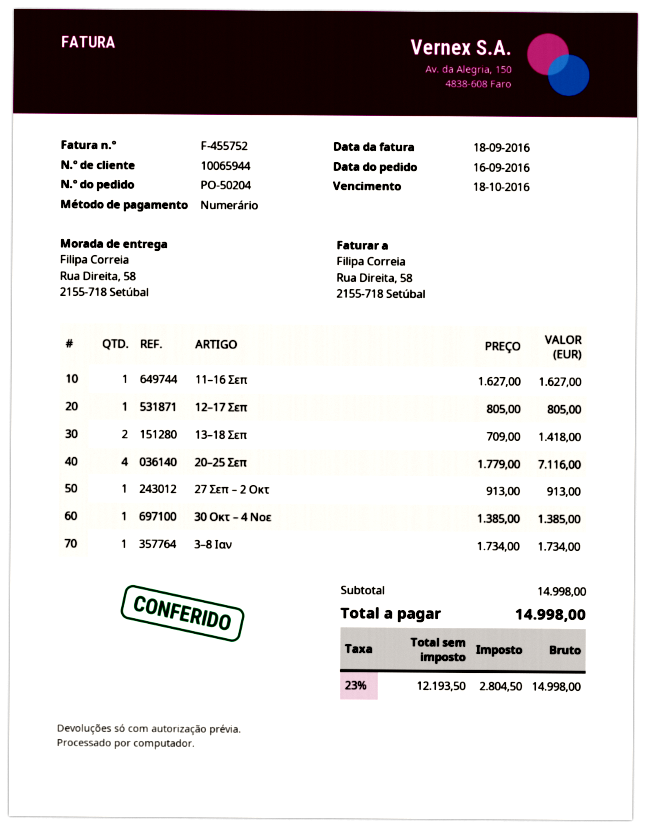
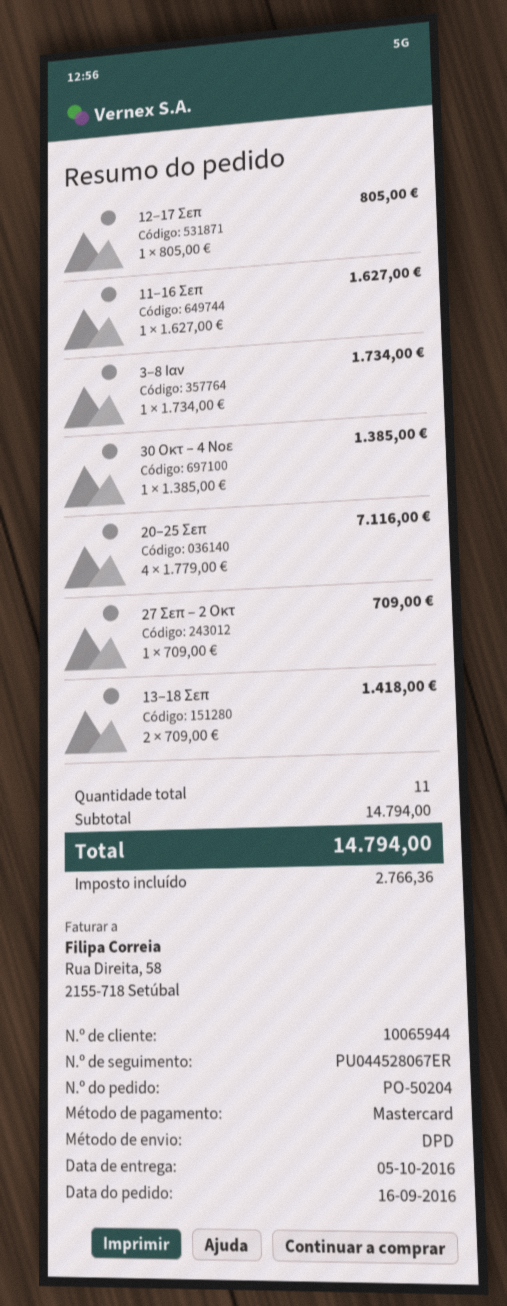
payment method: cash -> Mastercard
27 Σεπ – 2 Οκτ: 1 x 913.00 = 913.00 -> 1 x 709.00 = 709.00
subtotal: 14998.00 -> 14794.00
tax: 2804.50 -> 2766.36
total: 14998.00 -> 14794.00

